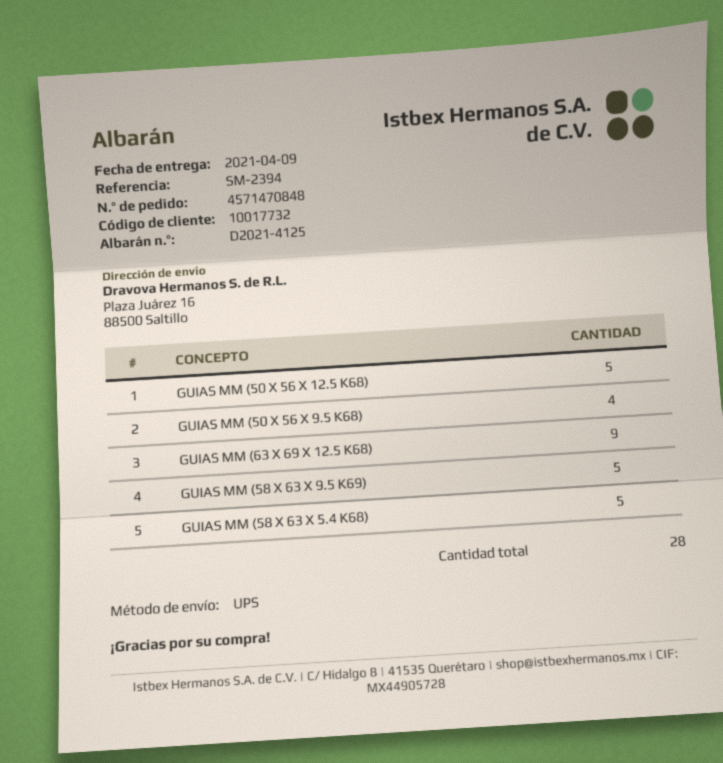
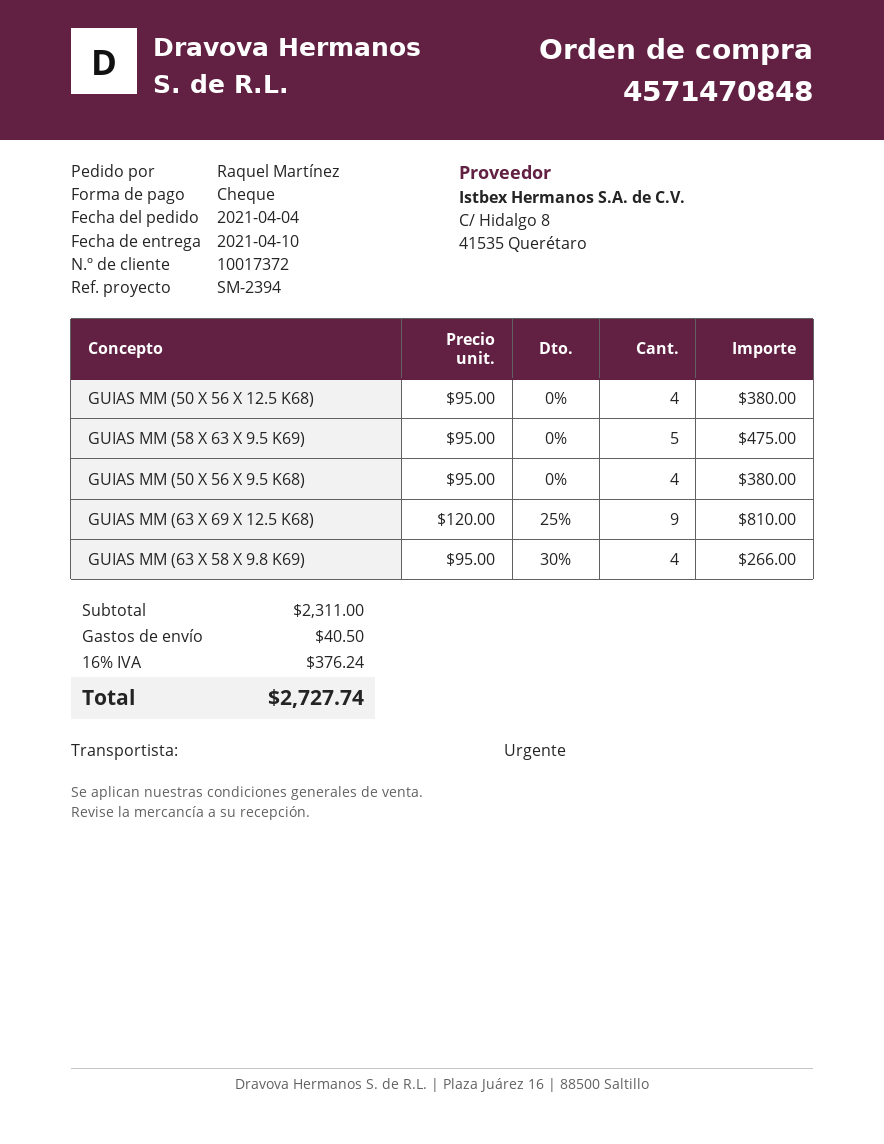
delivery date: 2021-04-09 -> 2021-04-10
customer number: 10017732 -> 10017372
shipping method: UPS -> express
GUIAS MM (50 X 56 X 12.5 K68): 5 -> 4
GUIAS MM (58 X 63 X 5.4 K68): 5 -> none
GUIAS MM (63 X 58 X 9.8 K69): none -> 4

